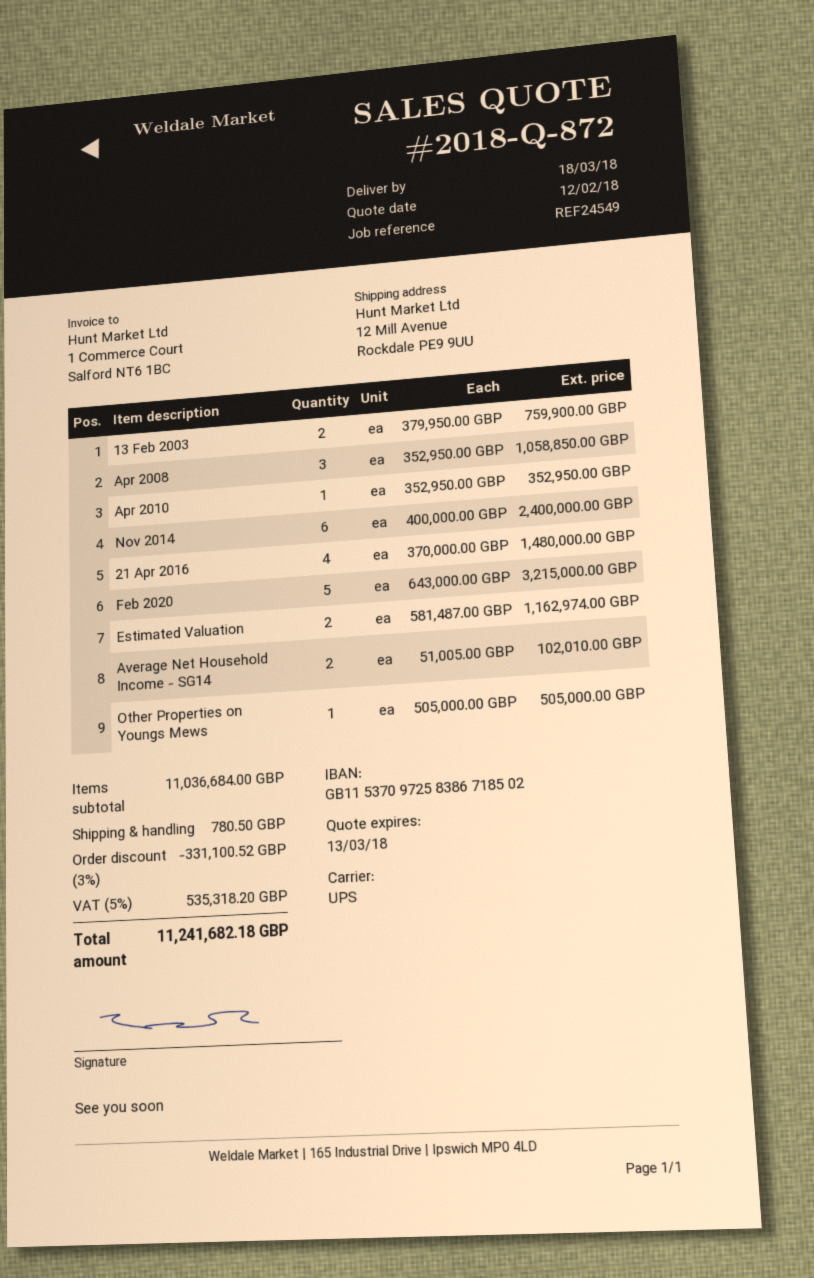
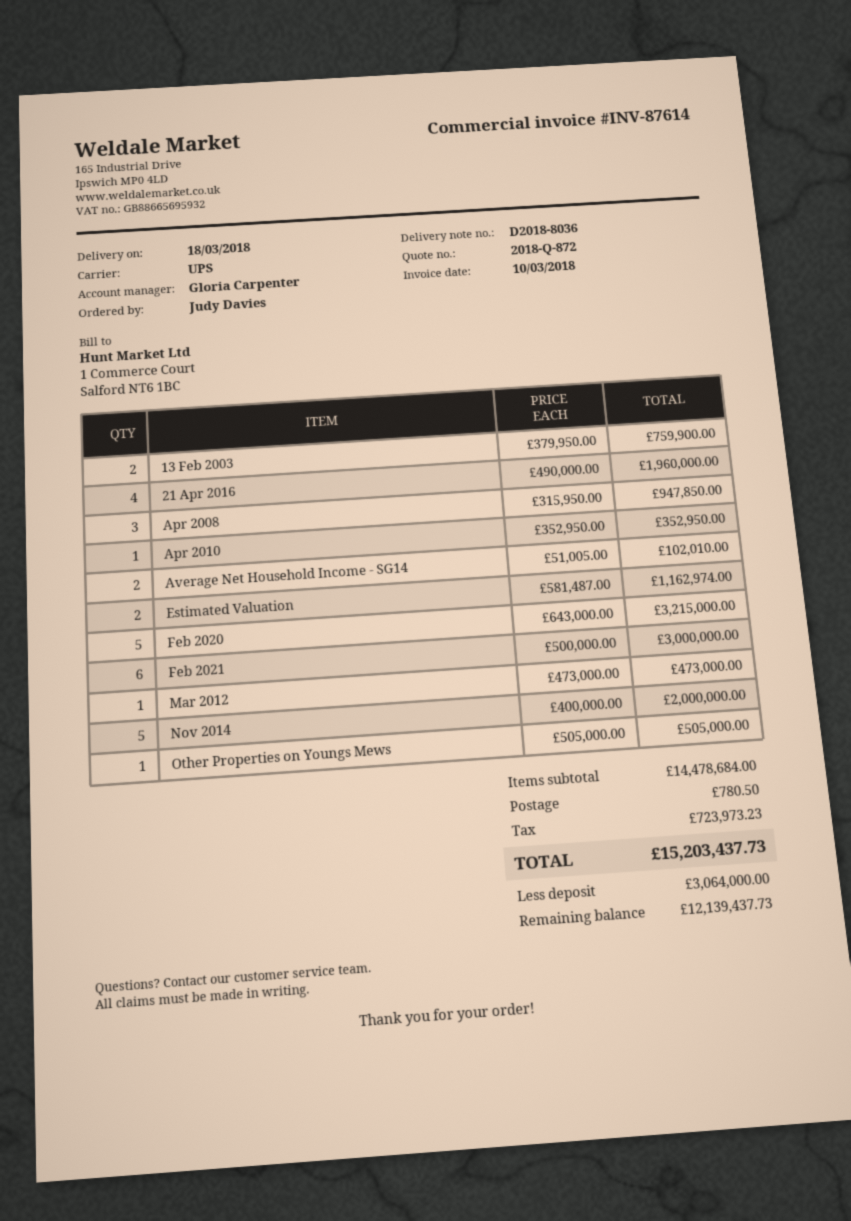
Apr 2008: 3 x 352950.00 = 1058850.00 -> 3 x 315950.00 = 947850.00
Nov 2014: 6 x 400000.00 = 2400000.00 -> 5 x 400000.00 = 2000000.00
21 Apr 2016: 4 x 370000.00 = 1480000.00 -> 4 x 490000.00 = 1960000.00
Feb 2021: none -> 6 x 500000.00 = 3000000.00
Mar 2012: none -> 1 x 473000.00 = 473000.00
subtotal: 11036684.00 -> 14478684.00
discount: 3% = 331100.52 -> none
tax: 535318.20 -> 723973.23
total: 11241682.18 -> 15203437.73

